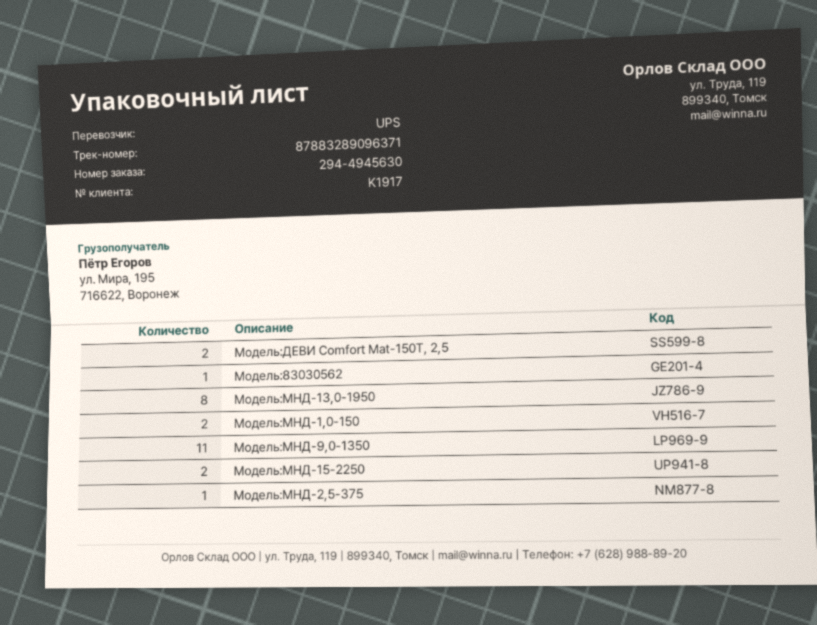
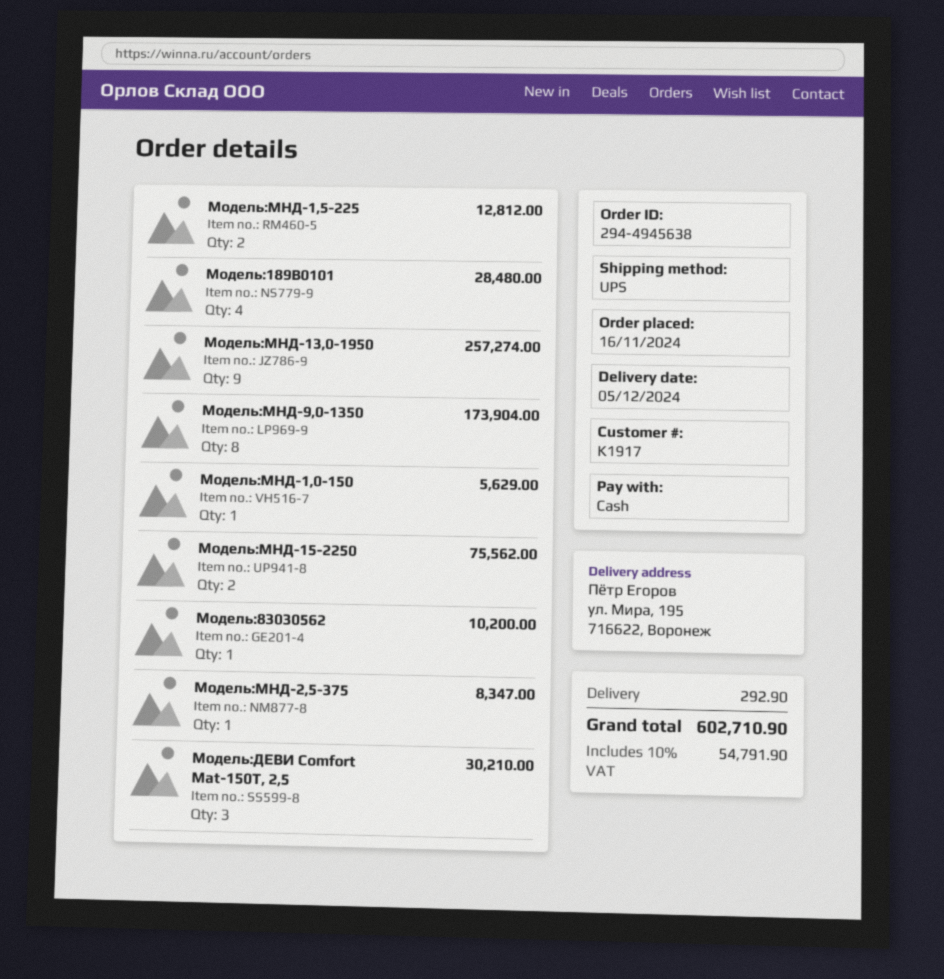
order number: 294-4945630 -> 294-4945638
Модель:ДЕВИ Comfort Mat-150T, 2,5: 2 -> 3
Модель:МНД-13,0-1950: 8 -> 9
Модель:МНД-1,0-150: 2 -> 1
Модель:МНД-9,0-1350: 11 -> 8
Модель:МНД-1,5-225: none -> 2
Модель:189B0101: none -> 4

